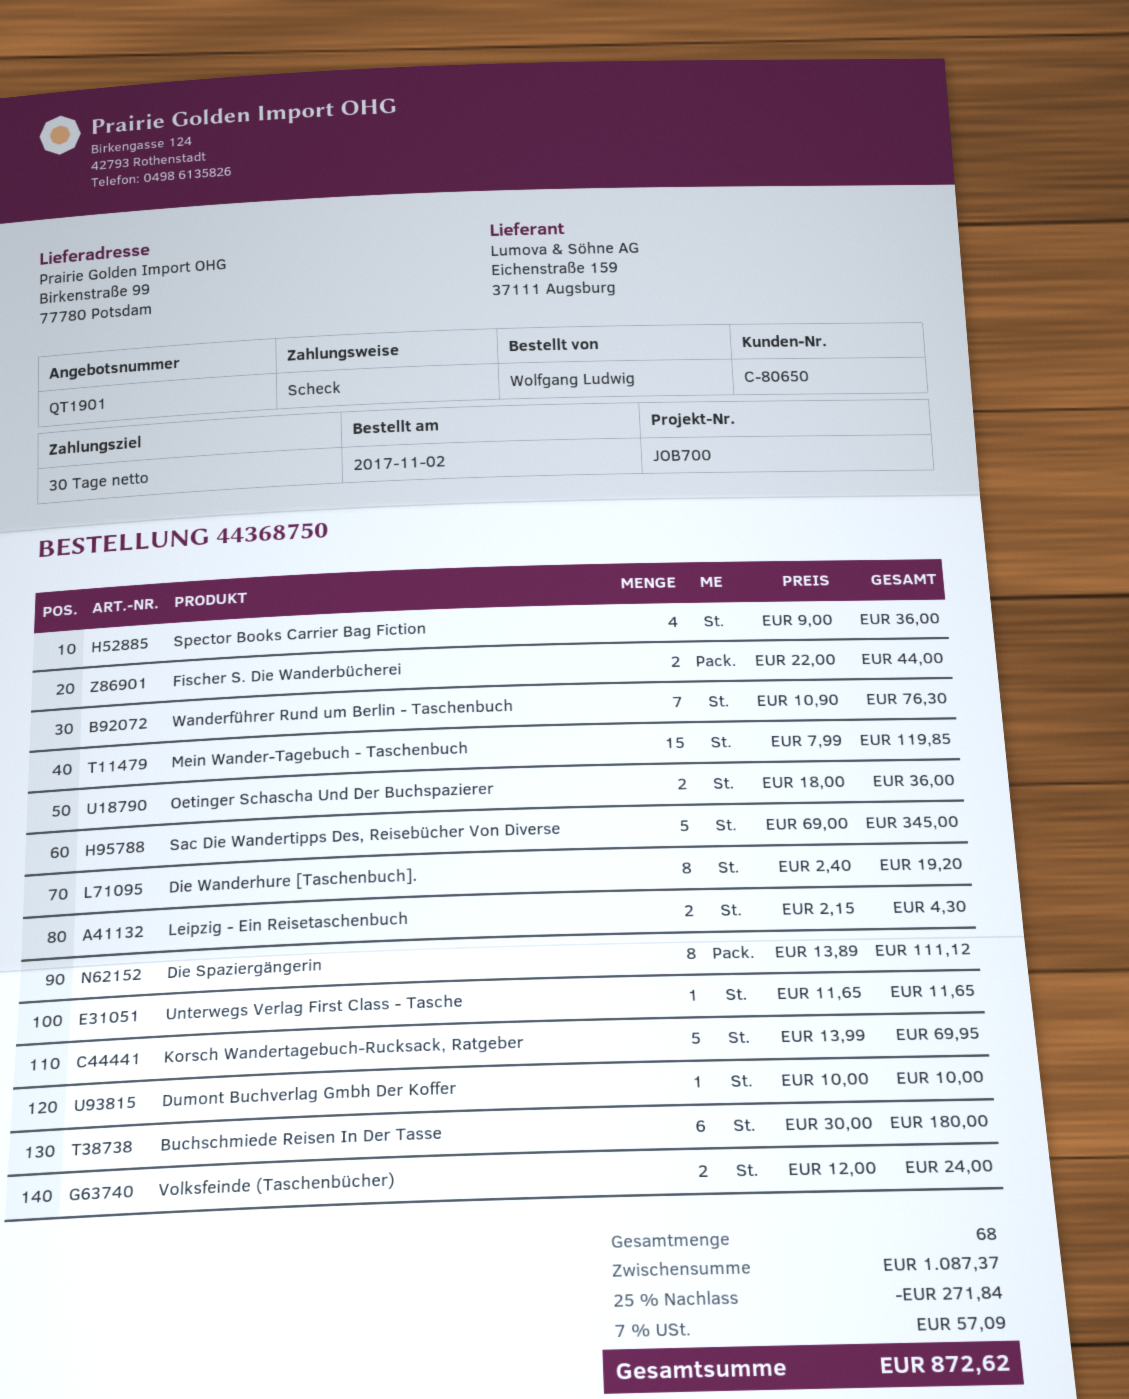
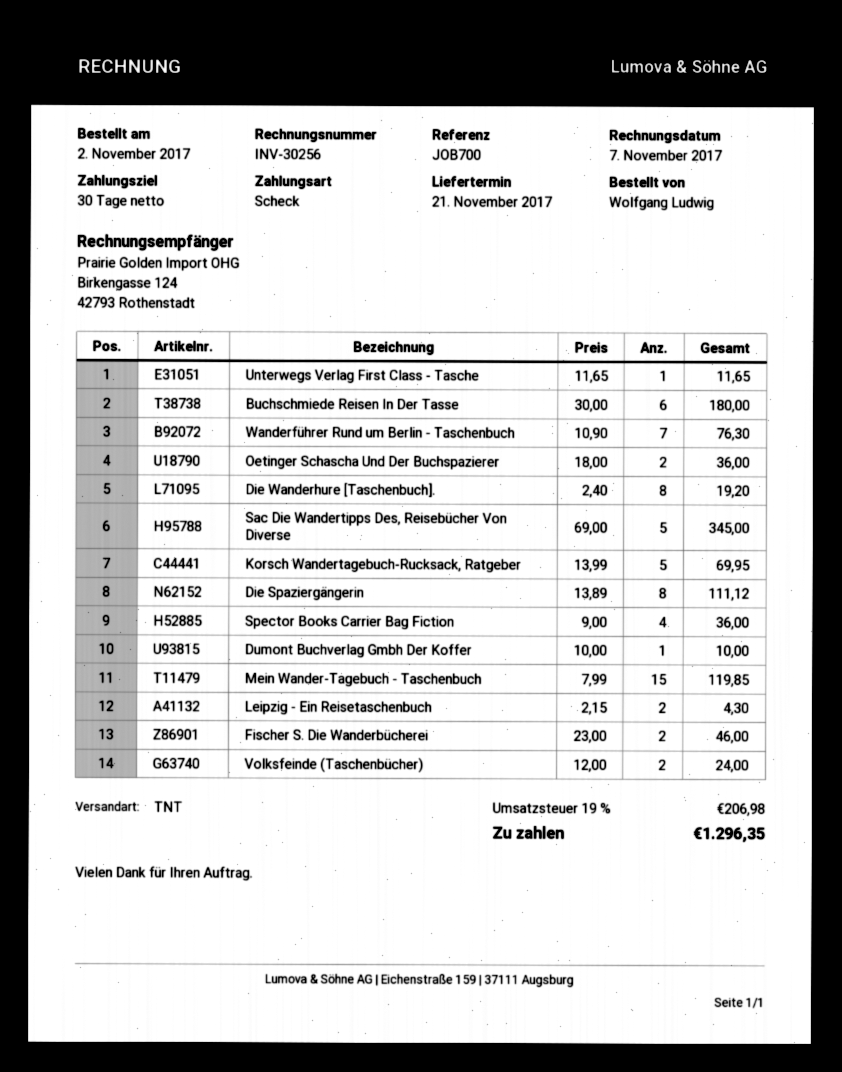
Fischer S. Die Wanderbücherei: 2 x 22.00 = 44.00 -> 2 x 23.00 = 46.00
discount: 25% = 271.84 -> none
tax: 7% = 57.09 -> 19% = 206.98
total: 872.62 -> 1296.35

